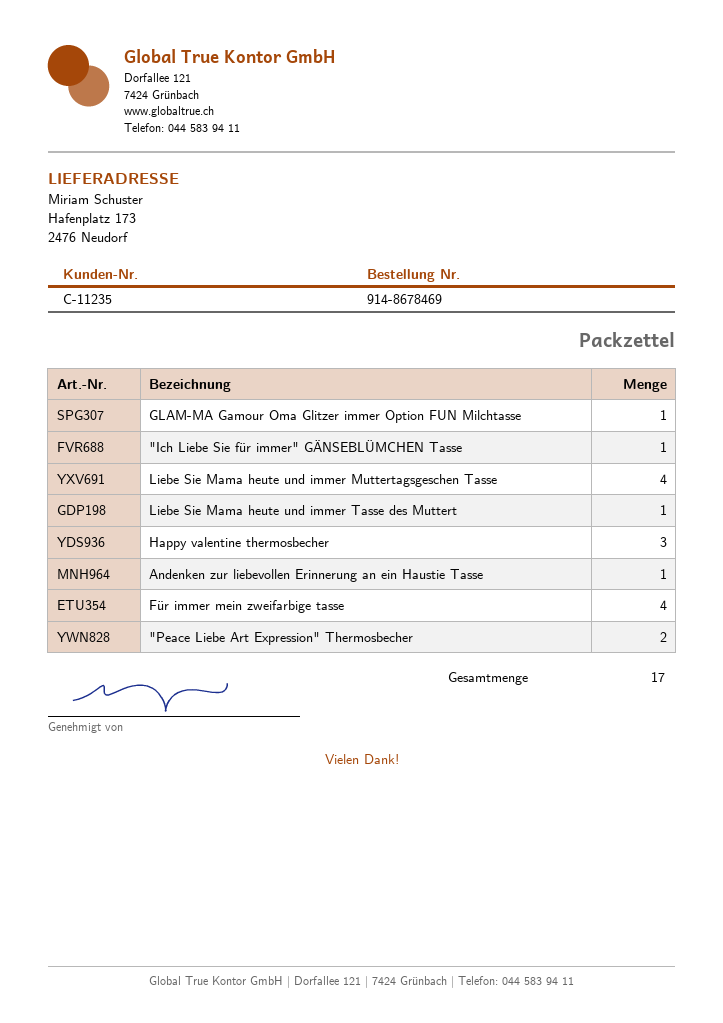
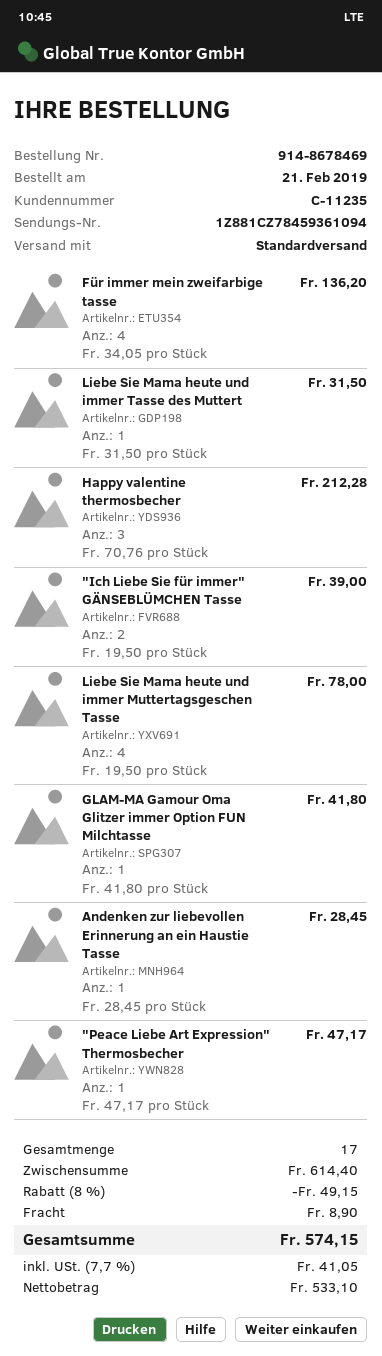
"Ich Liebe Sie für immer" GÄNSEBLÜMCHEN Tasse: 1 -> 2
"Peace Liebe Art Expression" Thermosbecher: 2 -> 1

